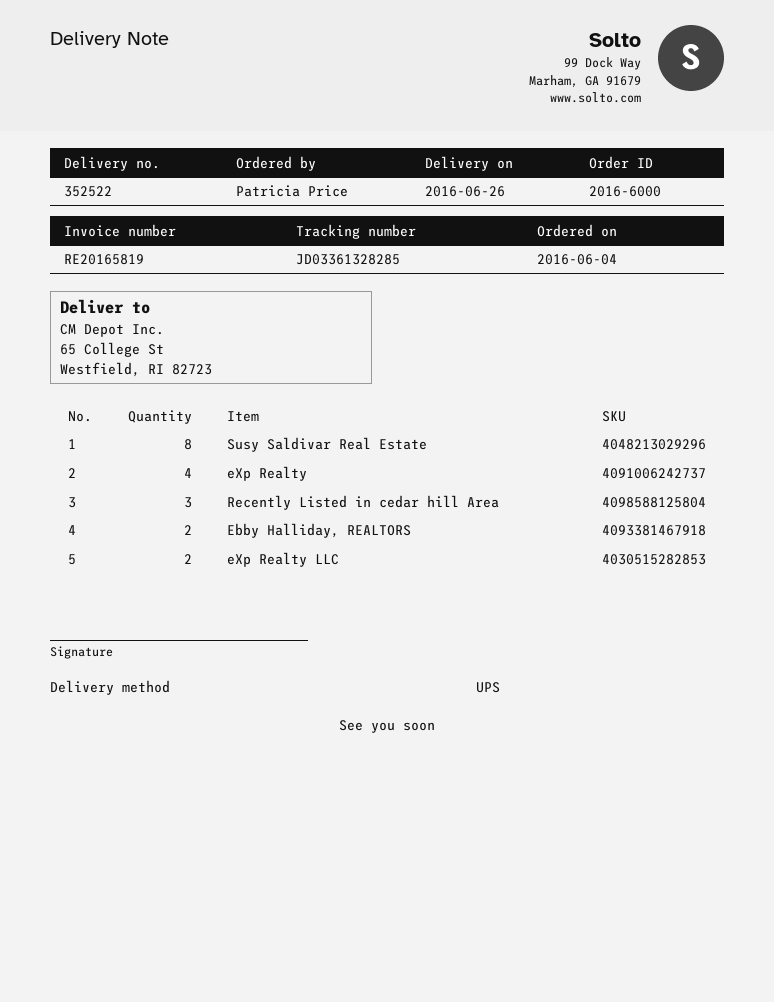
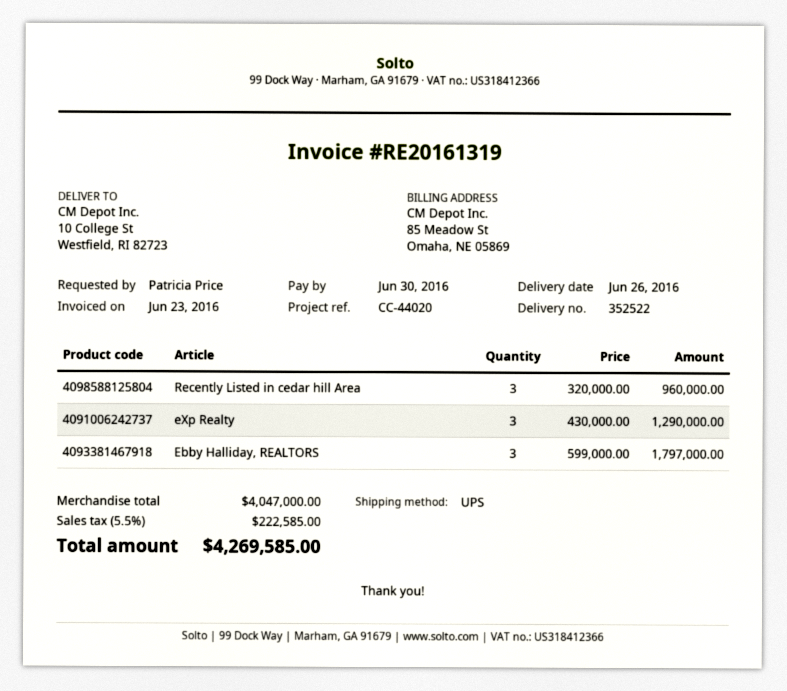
invoice number: RE20165819 -> RE20161319
ship to: 65 College St, Westfield, RI 82723 -> 10 College St, Westfield, RI 82723
Susy Saldivar Real Estate: 8 -> none
eXp Realty: 4 -> 3
Ebby Halliday, REALTORS: 2 -> 3
eXp Realty LLC: 2 -> none

